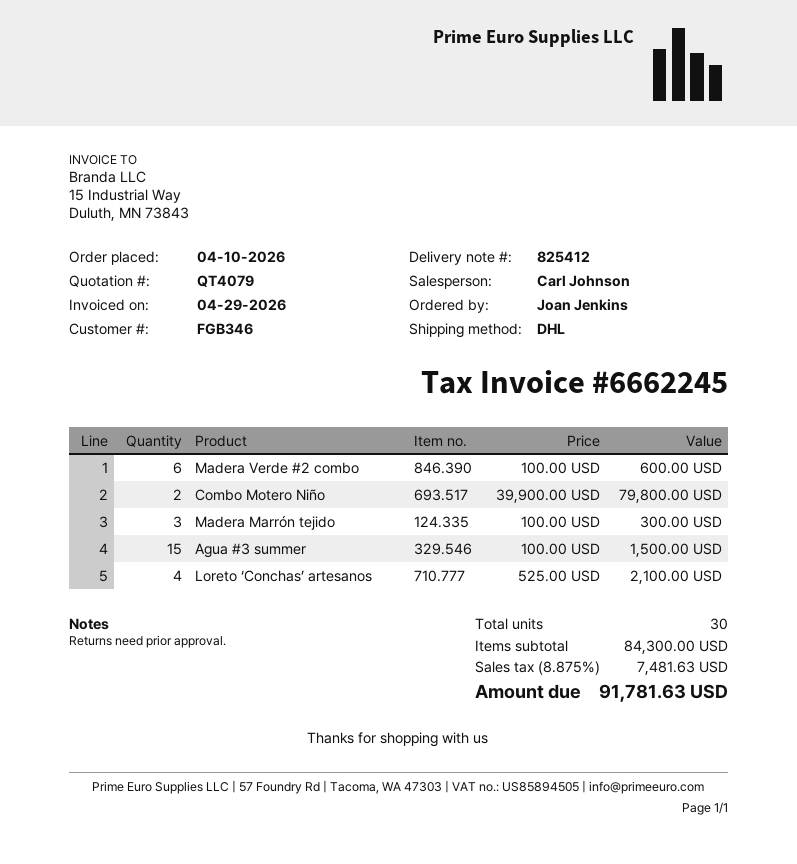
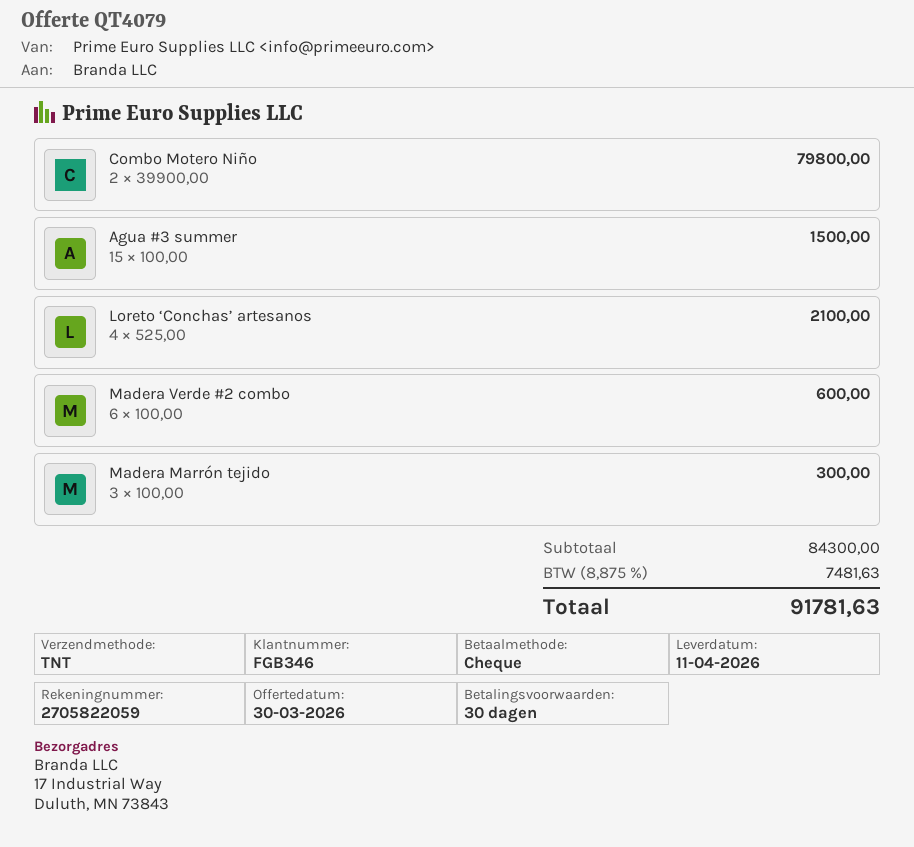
shipping method: DHL -> TNT

